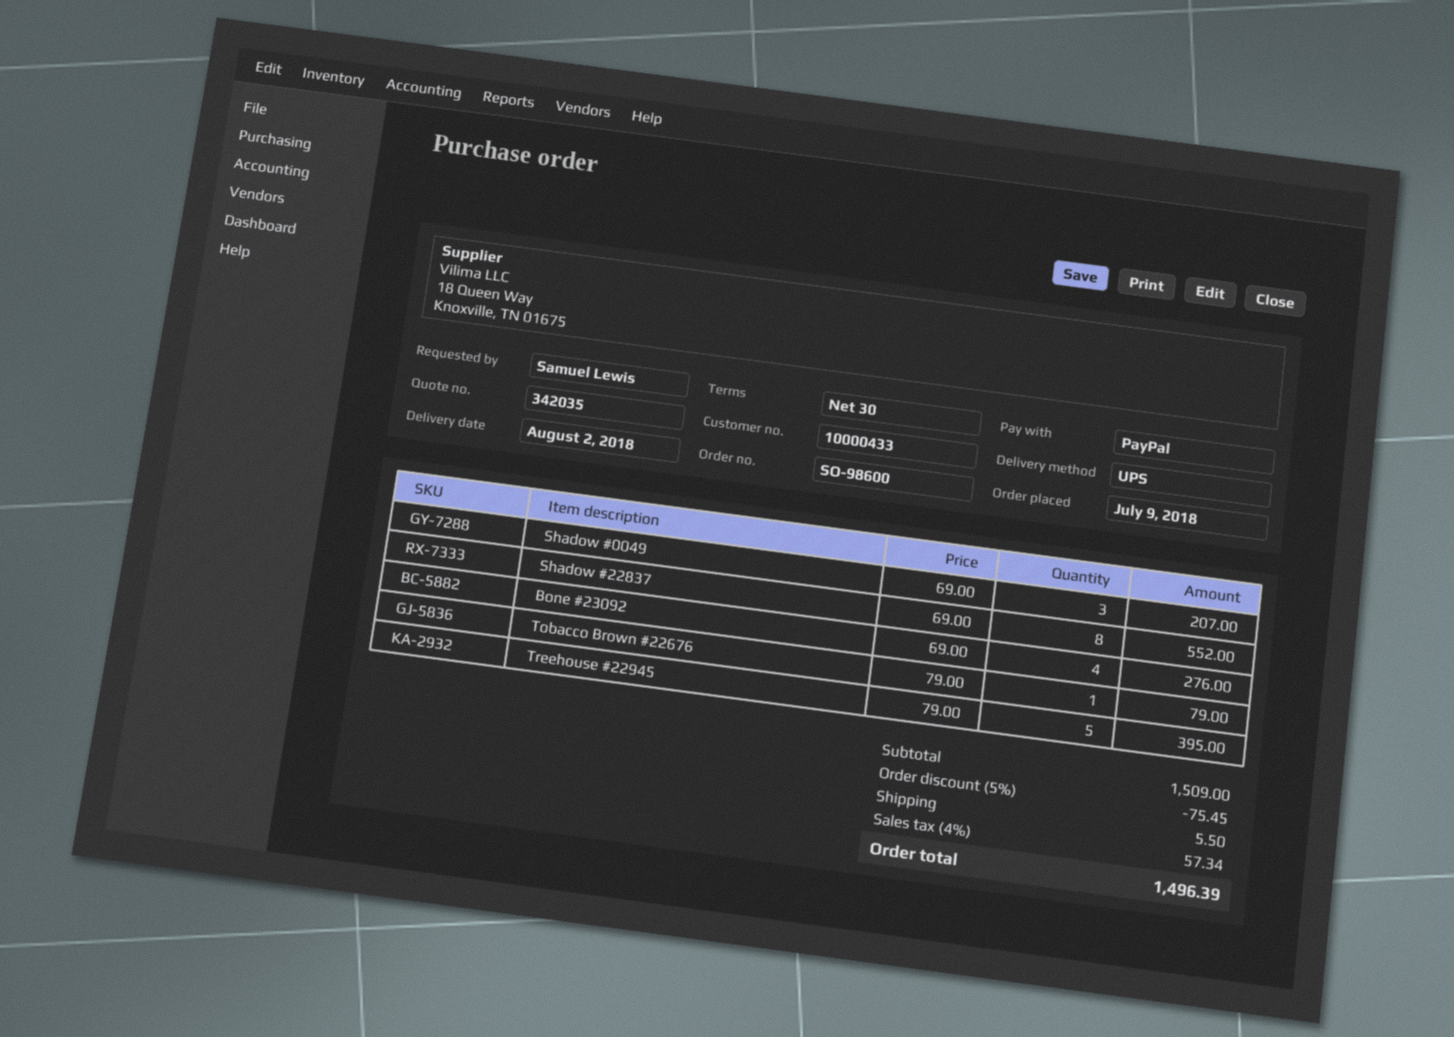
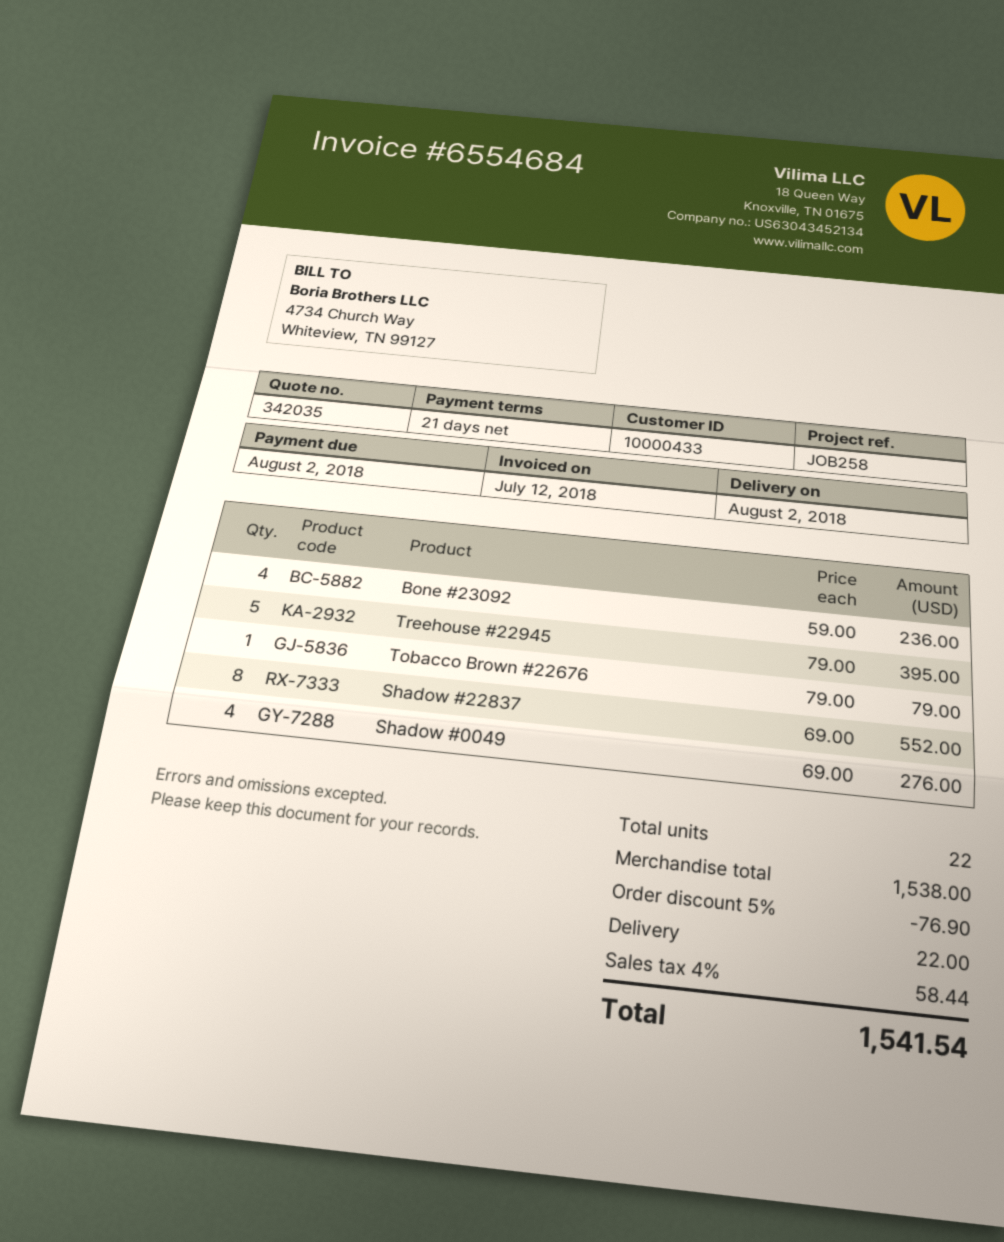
payment terms: 30 days -> 21 days
Shadow #0049: 3 x 69.00 = 207.00 -> 4 x 69.00 = 276.00
Bone #23092: 4 x 69.00 = 276.00 -> 4 x 59.00 = 236.00
subtotal: 1509.00 -> 1538.00
discount: 5% = 75.45 -> 5% = 76.90
shipping: 5.50 -> 22.00
tax: 4% = 57.34 -> 4% = 58.44
total: 1496.39 -> 1541.54

